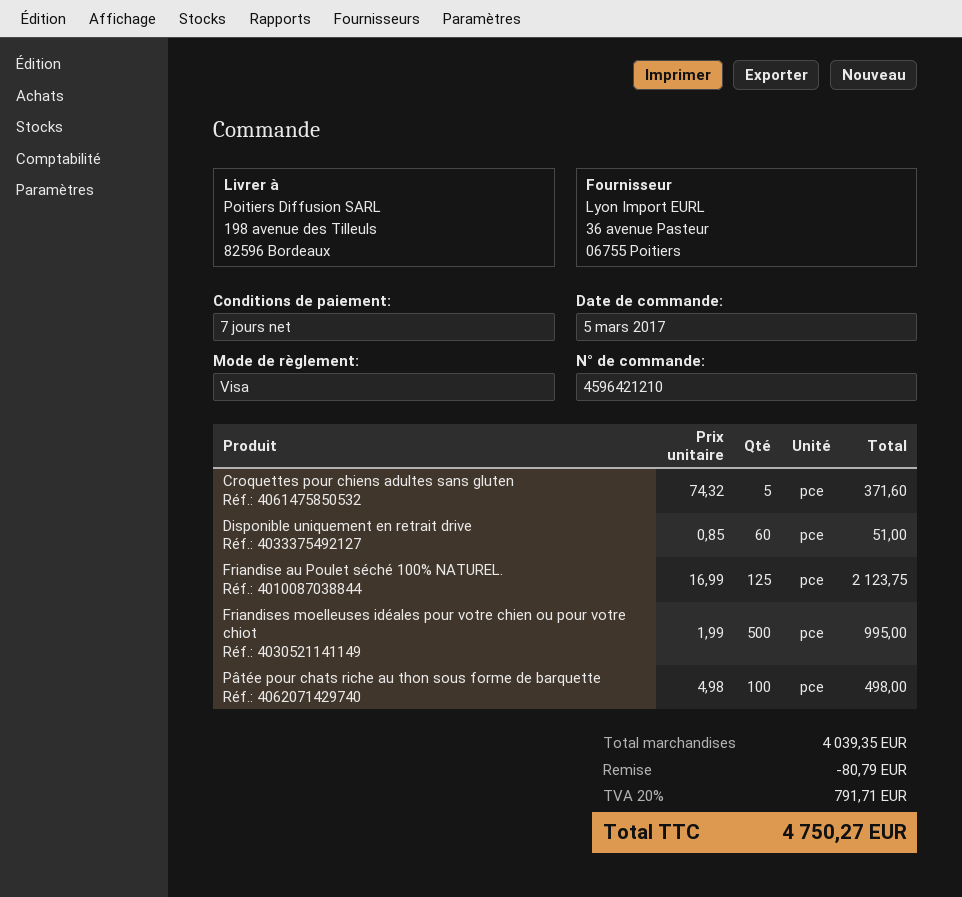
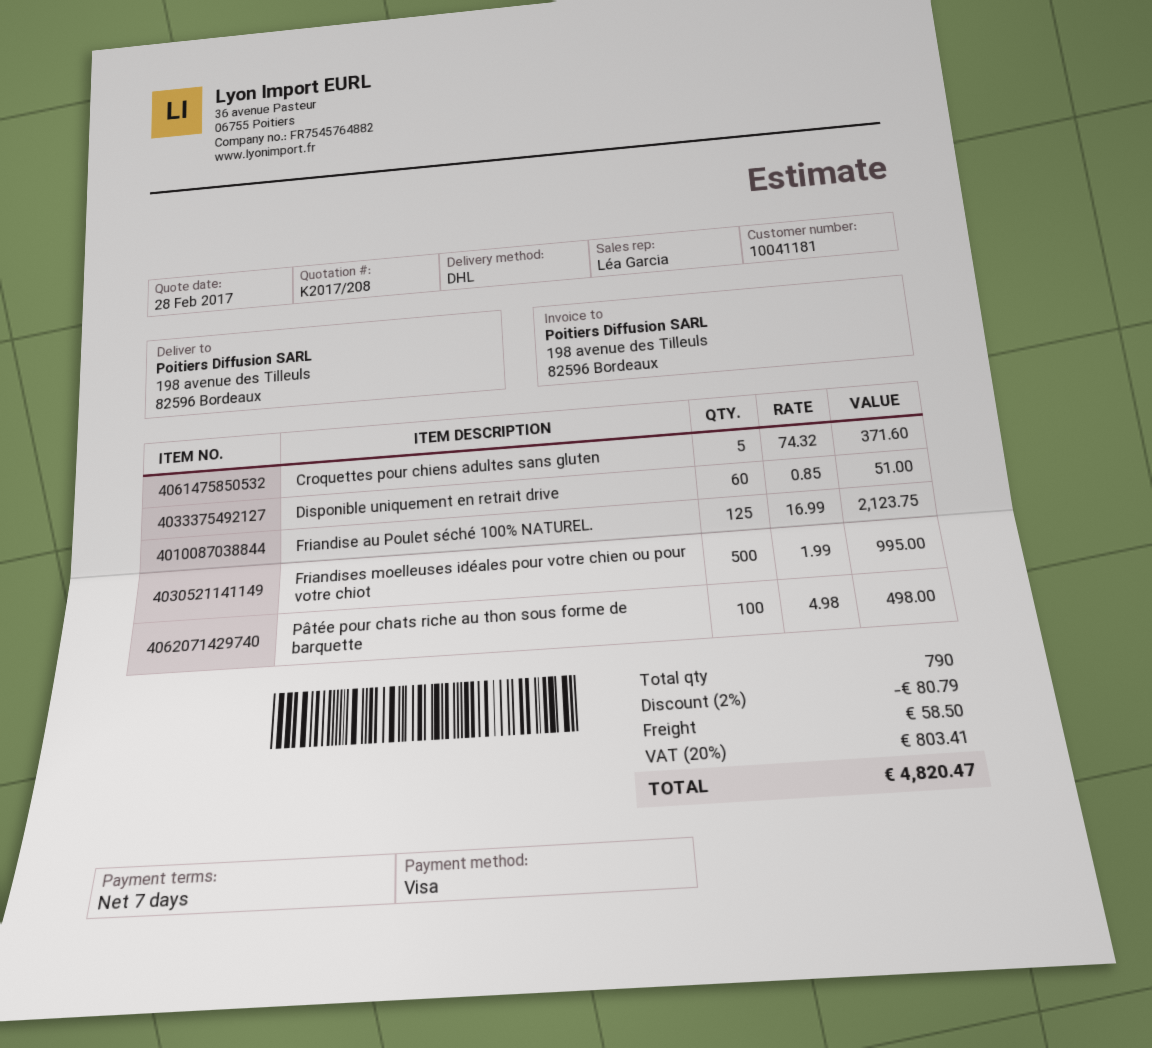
shipping: none -> 58.50
tax: 20% = 791.71 -> 20% = 803.41
total: 4750.27 -> 4820.47

